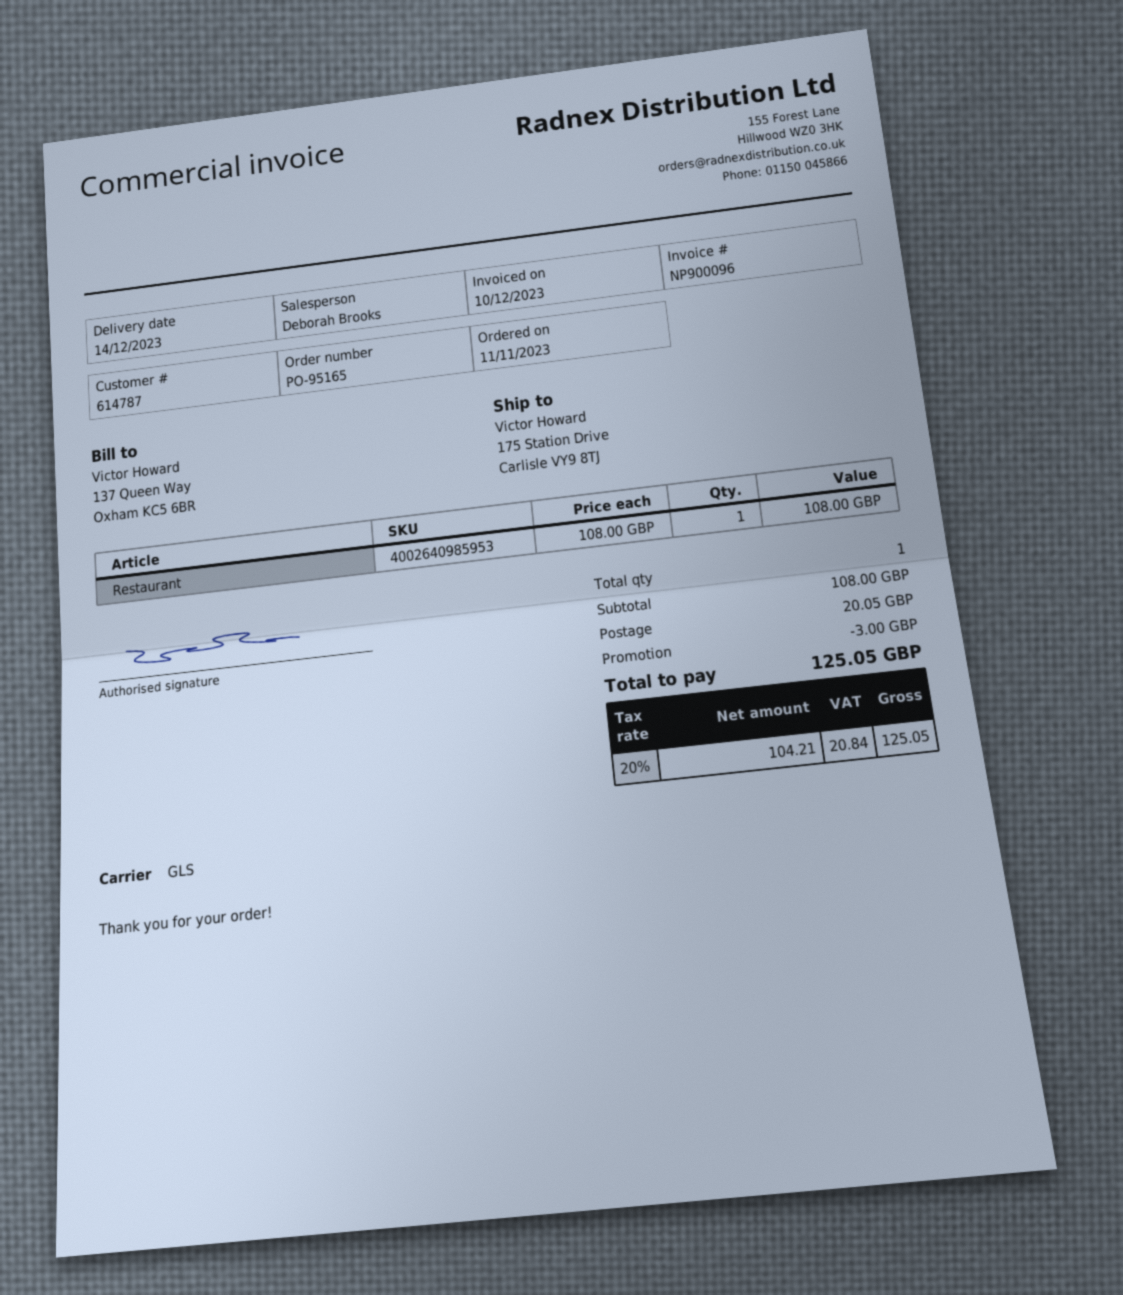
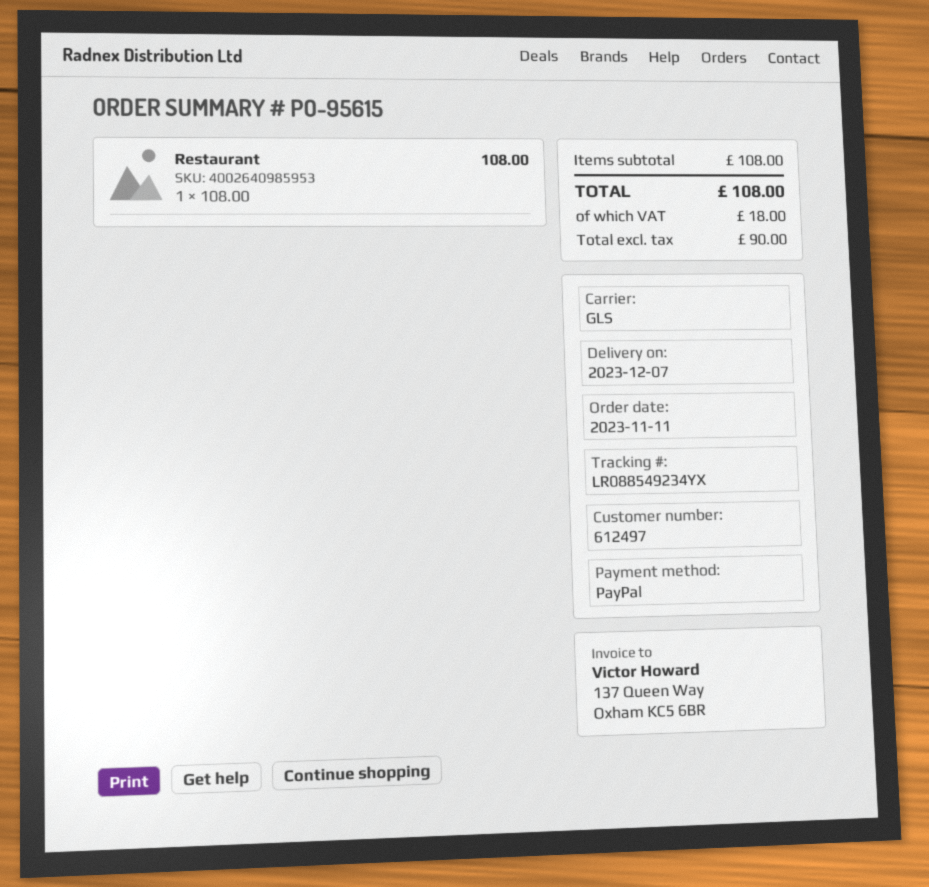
order number: PO-95165 -> PO-95615
delivery date: 2023-12-14 -> 2023-12-07
customer number: 614787 -> 612497
discount: 3.00 -> none
shipping: 20.05 -> none
net: 104.21 -> 90.00
tax: 20.84 -> 18.00
total: 125.05 -> 108.00

